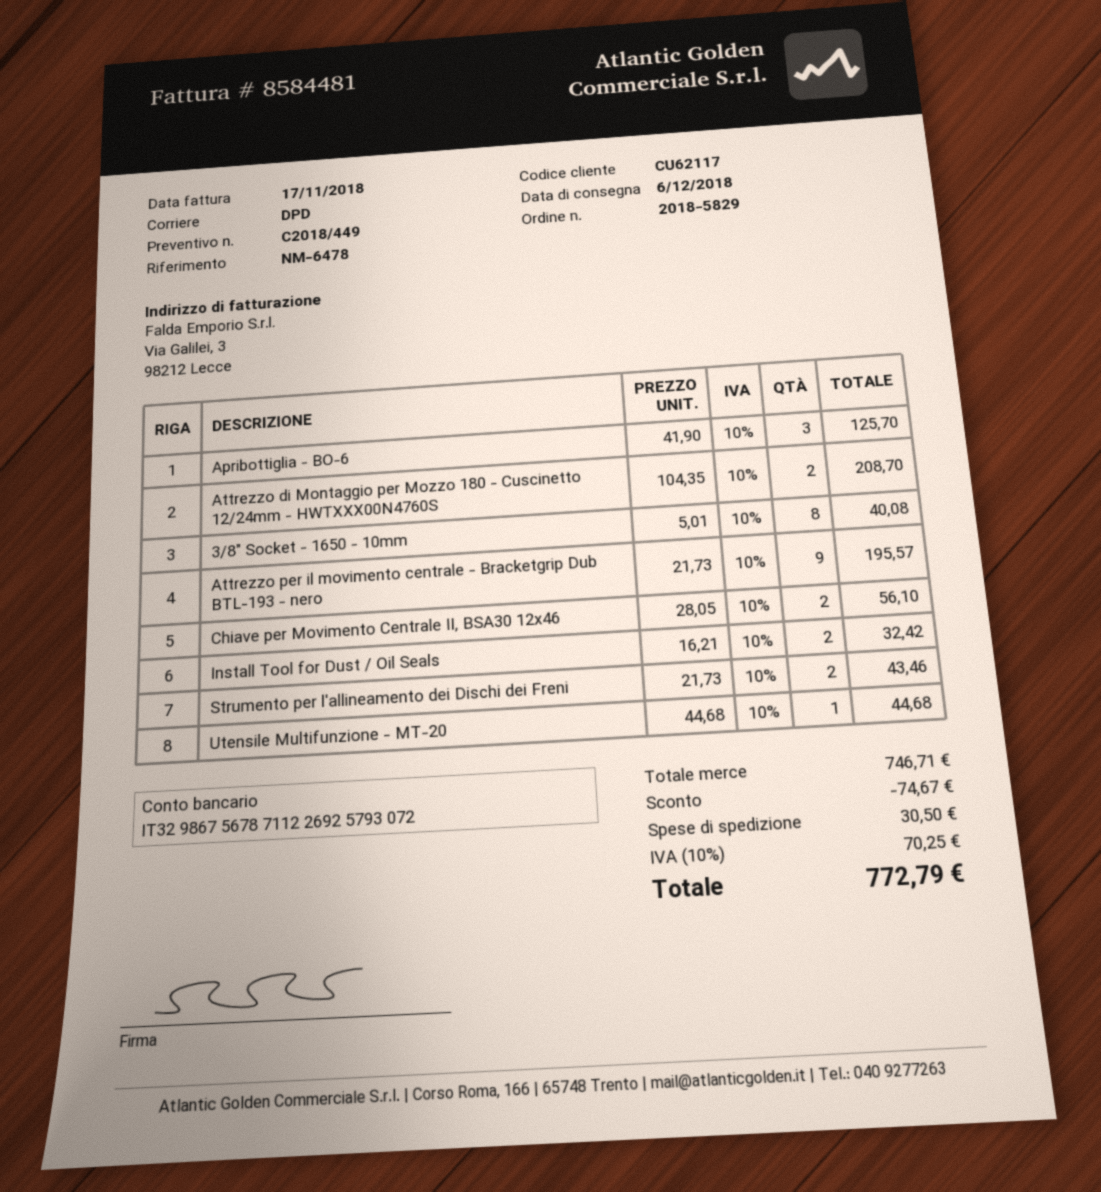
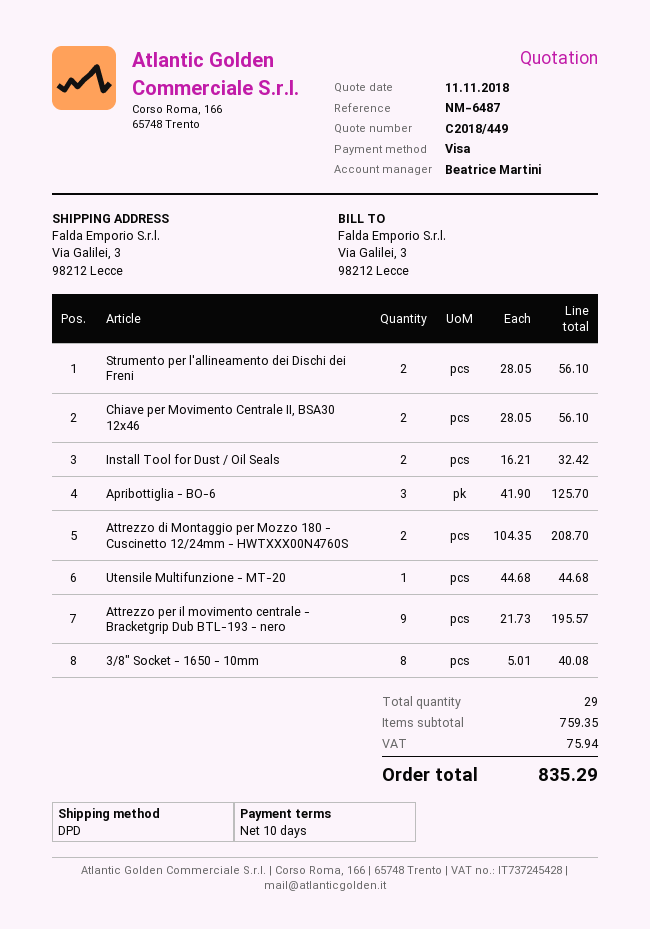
reference: NM-6478 -> NM-6487
Strumento per l'allineamento dei Dischi dei Freni: 2 x 21.73 = 43.46 -> 2 x 28.05 = 56.10
subtotal: 746.71 -> 759.35
discount: 74.67 -> none
shipping: 30.50 -> none
tax: 70.25 -> 75.94
total: 772.79 -> 835.29

